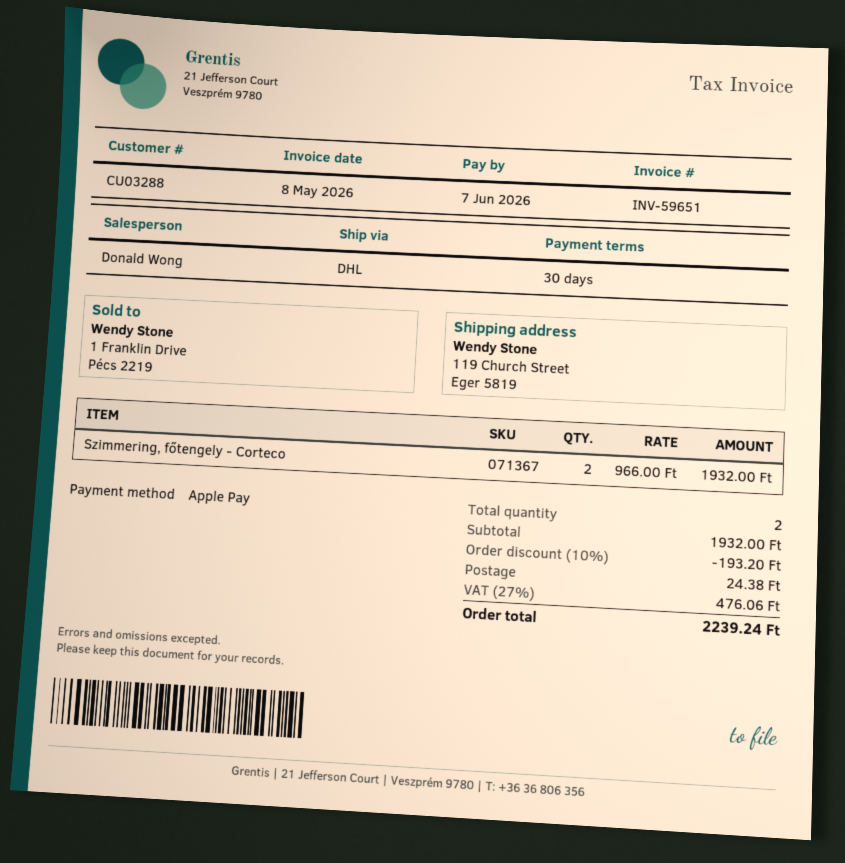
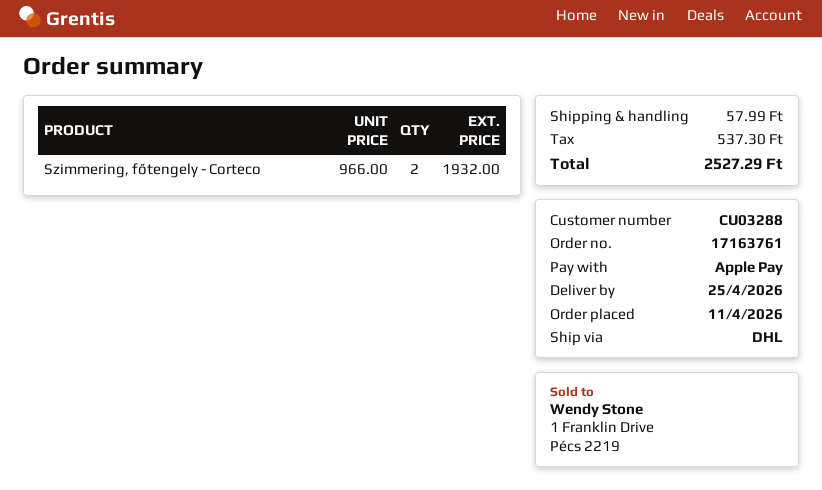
discount: 10% = 193.20 -> none
shipping: 24.38 -> 57.99
tax: 476.06 -> 537.30
total: 2239.24 -> 2527.29

